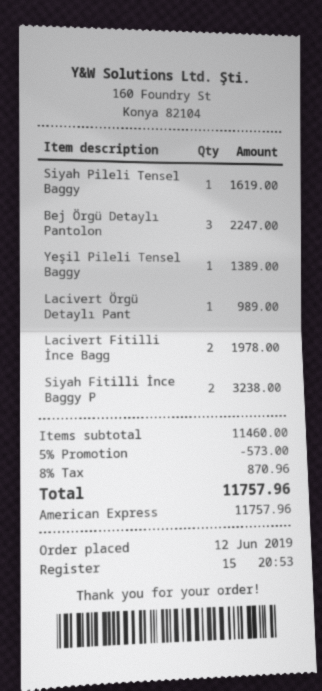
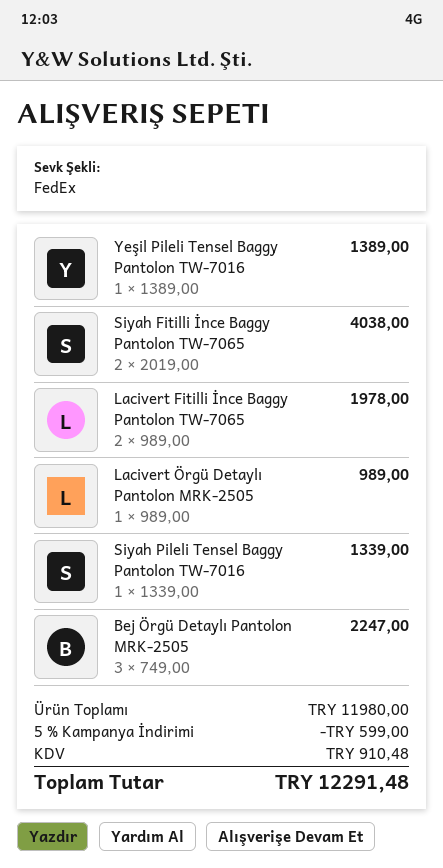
Siyah Pileli Tensel Baggy: 1 for 1619.00 -> 1 for 1339.00
Siyah Fitilli İnce Baggy P: 2 for 3238.00 -> 2 for 4038.00
subtotal: 11460.00 -> 11980.00
discount: 5% = 573.00 -> 5% = 599.00
tax: 870.96 -> 910.48
total: 11757.96 -> 12291.48

